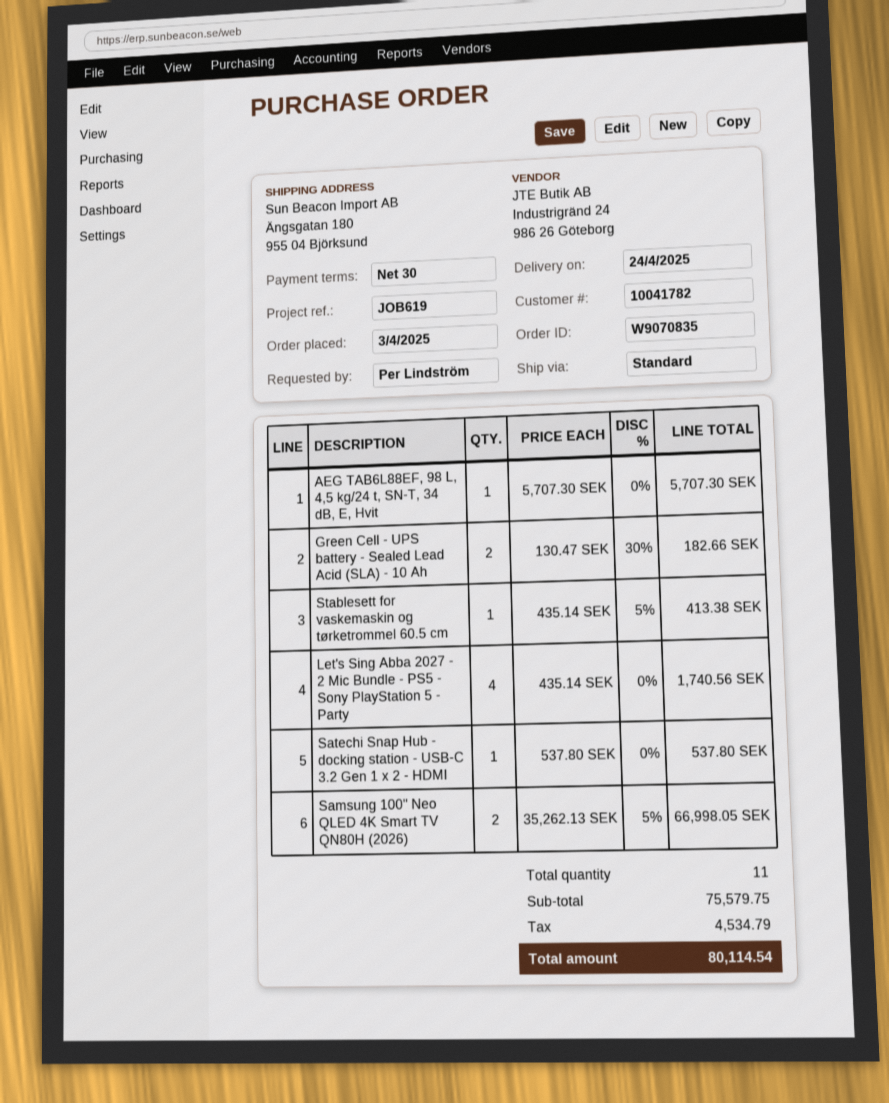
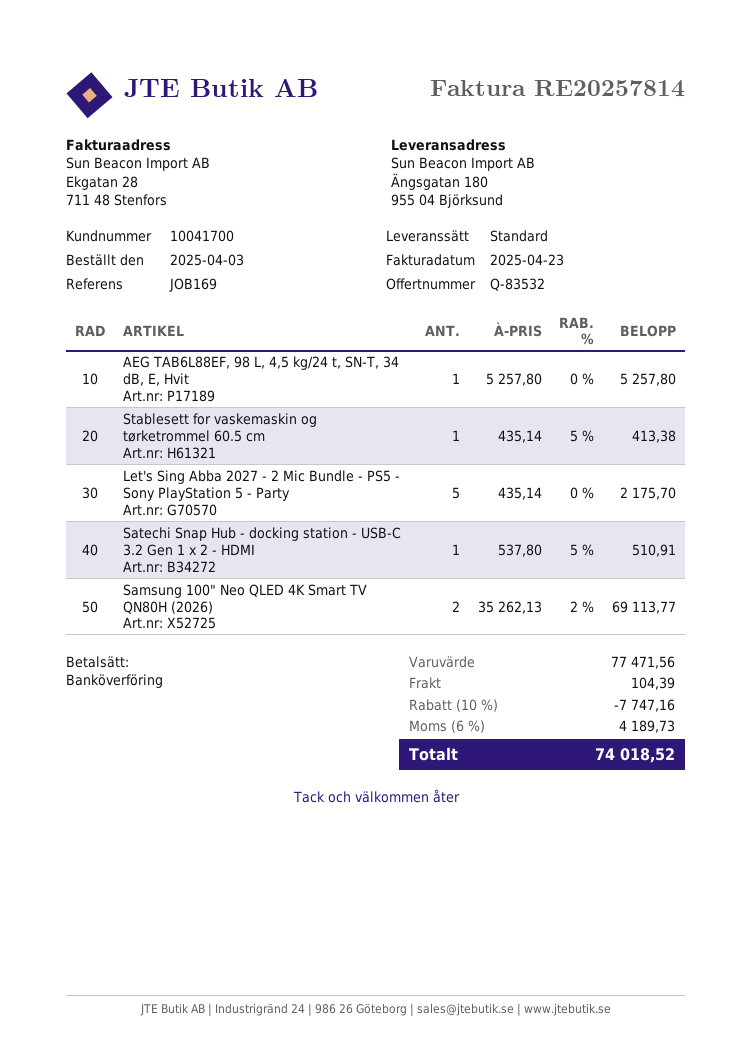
customer number: 10041782 -> 10041700
reference: JOB619 -> JOB169
AEG TAB6L88EF, 98 L, 4,5 kg/24 t, SN-T, 34 dB, E, Hvit: 1 x 5707.30 = 5707.30 -> 1 x 5257.80 = 5257.80
Green Cell - UPS battery - Sealed Lead Acid (SLA) - 10 Ah: 2 x 130.47 - 30% = 182.66 -> none
Let's Sing Abba 2027 - 2 Mic Bundle - PS5 - Sony PlayStation 5 - Party: 4 x 435.14 = 1740.56 -> 5 x 435.14 = 2175.70
Satechi Snap Hub - docking station - USB-C 3.2 Gen 1 x 2 - HDMI: 1 x 537.80 = 537.80 -> 1 x 537.80 - 5% = 510.91
Samsung 100" Neo QLED 4K Smart TV QN80H (2026): 2 x 35262.13 - 5% = 66998.05 -> 2 x 35262.13 - 2% = 69113.77
subtotal: 75579.75 -> 77471.56
discount: none -> 10% = 7747.16
shipping: none -> 104.39
tax: 4534.79 -> 4189.73
total: 80114.54 -> 74018.52

